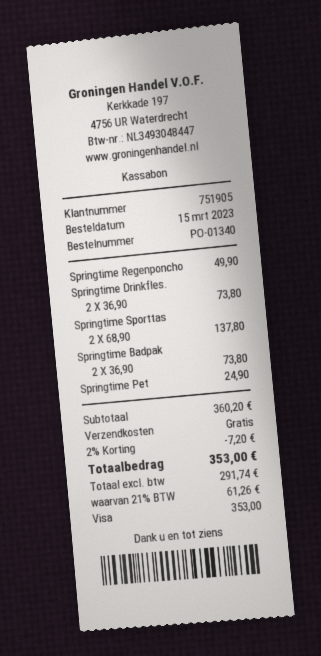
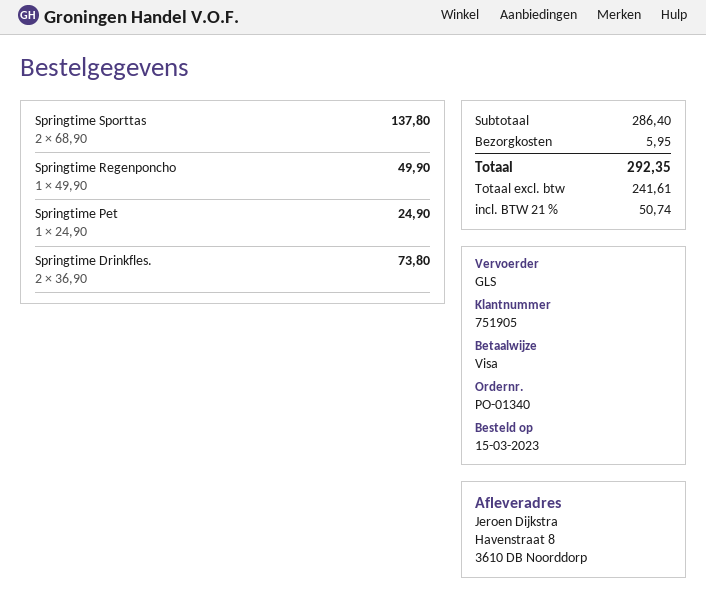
Springtime Badpak: 2 x 36.90 = 73.80 -> none
subtotal: 360.20 -> 286.40
discount: 2% = 7.20 -> none
shipping: 0.00 -> 5.95
net: 291.74 -> 241.61
tax: 21% = 61.26 -> 21% = 50.74
total: 353.00 -> 292.35

